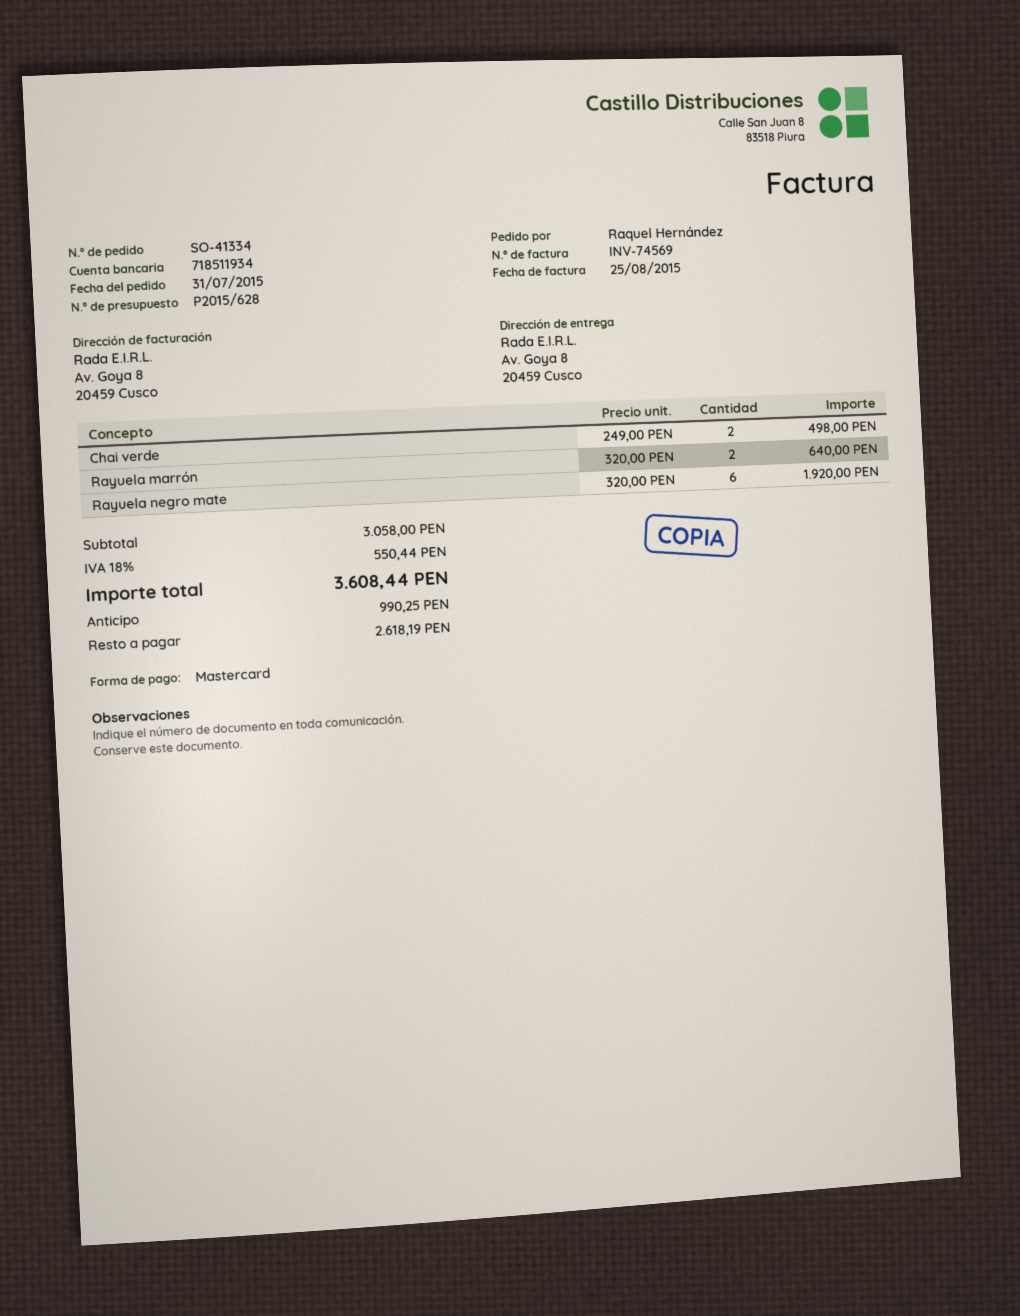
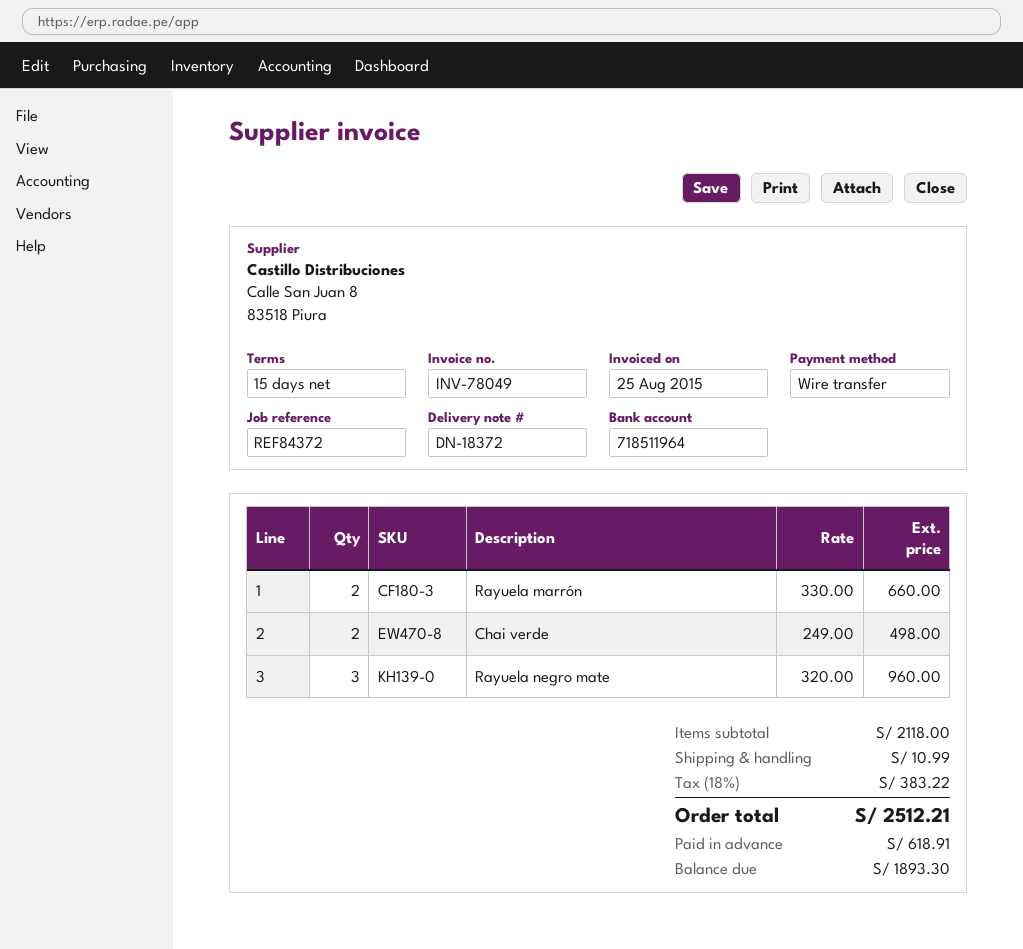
invoice number: INV-74569 -> INV-78049
payment method: Mastercard -> bank transfer
bank account: 718511934 -> 718511964
Rayuela marrón: 2 x 320.00 = 640.00 -> 2 x 330.00 = 660.00
Rayuela negro mate: 6 x 320.00 = 1920.00 -> 3 x 320.00 = 960.00
subtotal: 3058.00 -> 2118.00
shipping: none -> 10.99
tax: 18% = 550.44 -> 18% = 383.22
total: 3608.44 -> 2512.21
deposit: 990.25 -> 618.91
balance: 2618.19 -> 1893.30

